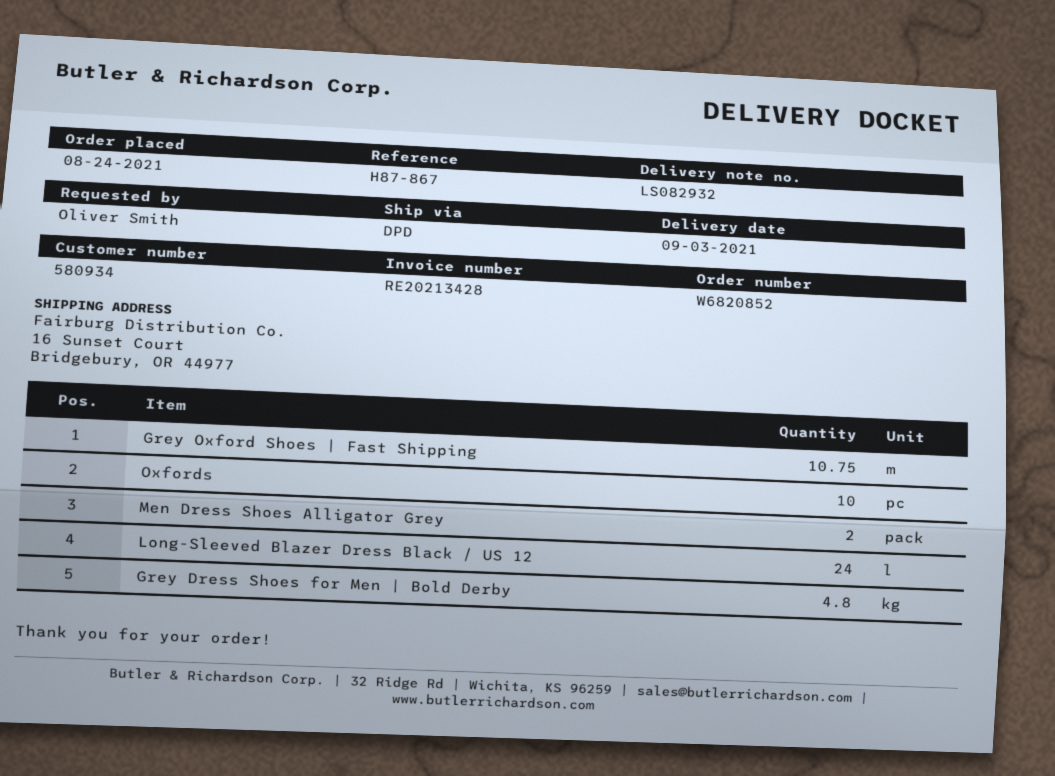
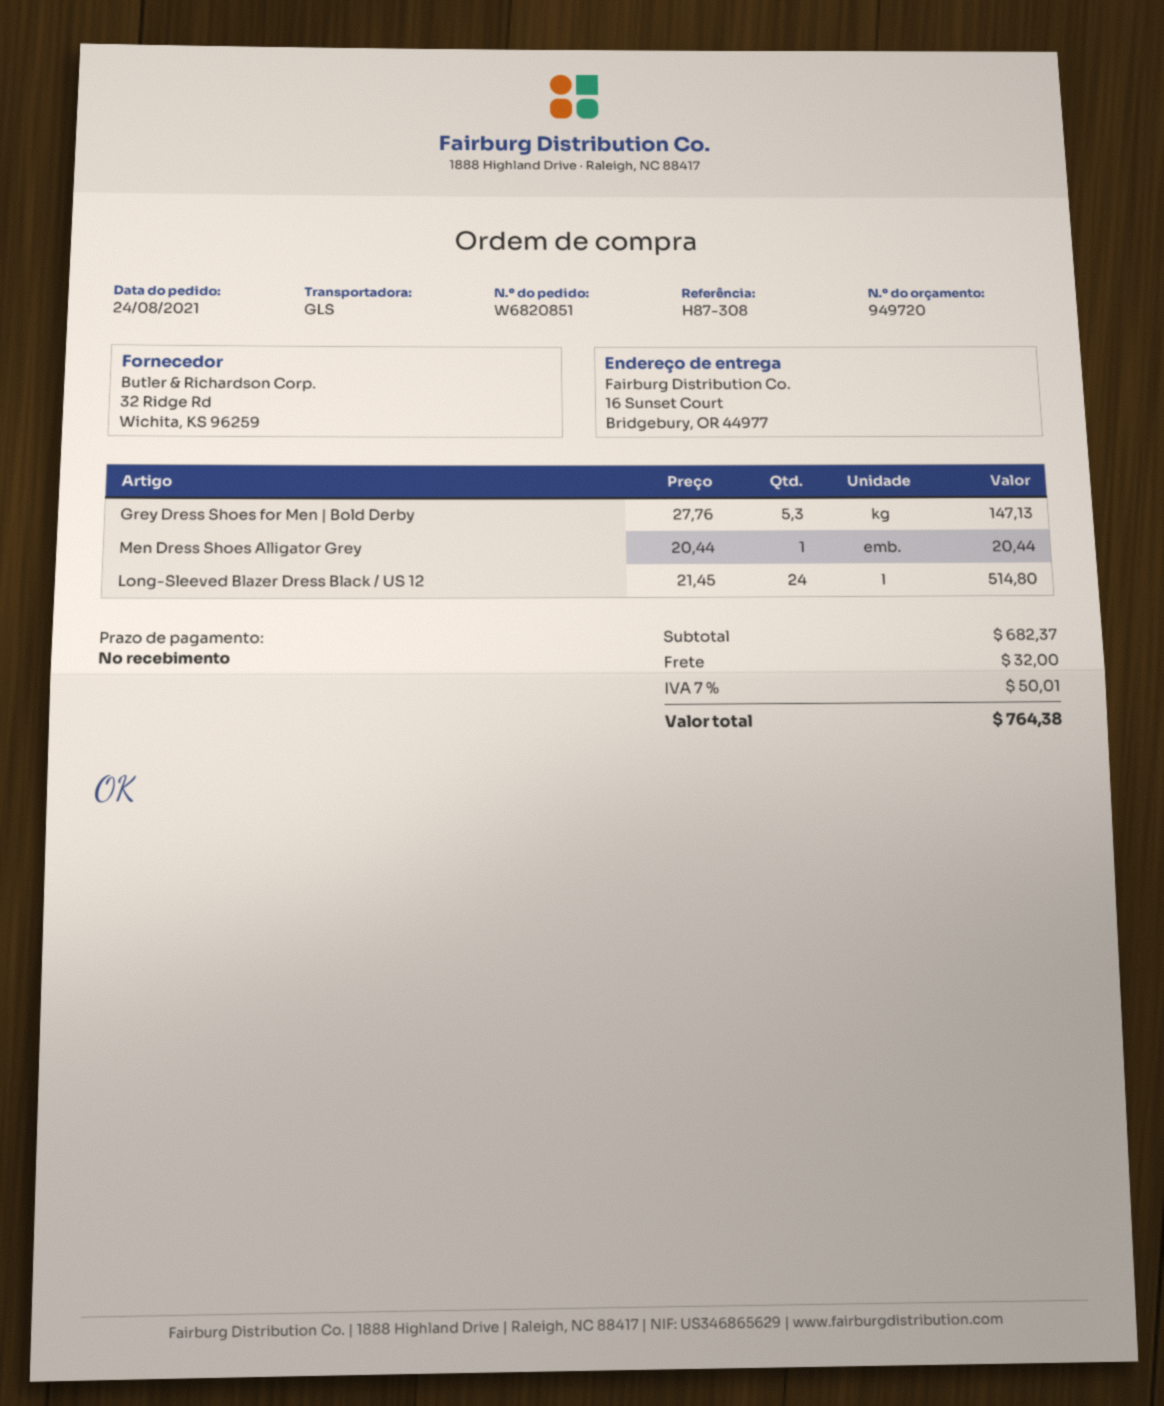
order number: W6820852 -> W6820851
reference: H87-867 -> H87-308
shipping method: DPD -> GLS
Grey Oxford Shoes | Fast Shipping: 10.75 -> none
Oxfords: 10 -> none
Men Dress Shoes Alligator Grey: 2 -> 1
Grey Dress Shoes for Men | Bold Derby: 4.8 -> 5.3

